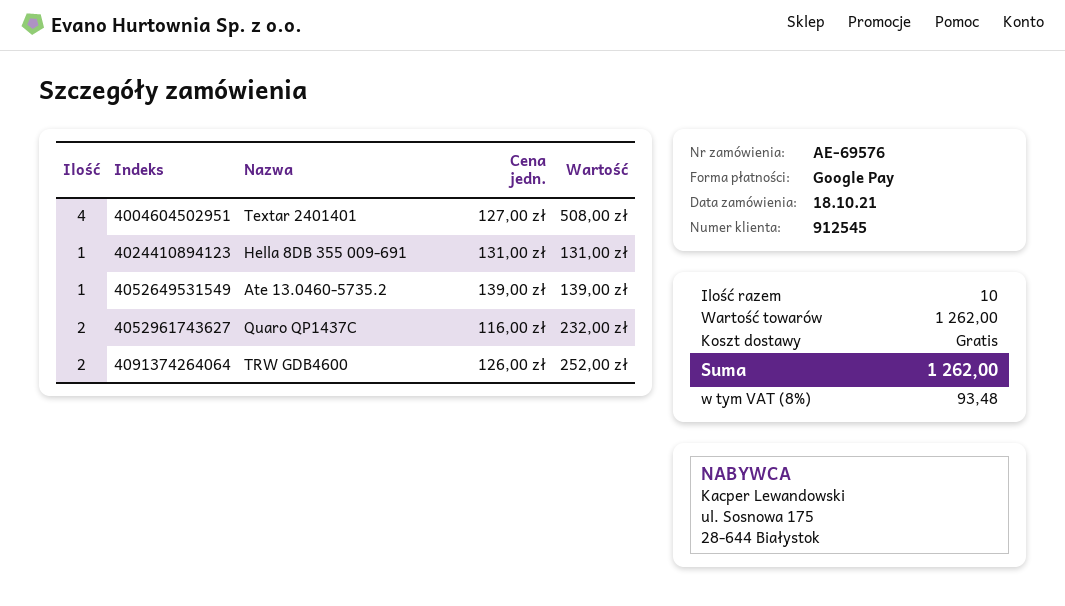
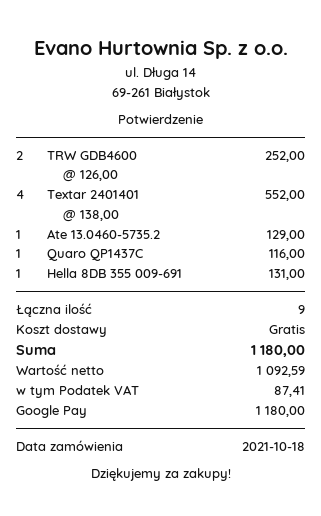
Textar 2401401: 4 x 127.00 = 508.00 -> 4 x 138.00 = 552.00
Ate 13.0460-5735.2: 1 x 139.00 = 139.00 -> 1 x 129.00 = 129.00
Quaro QP1437C: 2 x 116.00 = 232.00 -> 1 x 116.00 = 116.00
total quantity: 10 -> 9
tax: 93.48 -> 87.41
total: 1262.00 -> 1180.00

